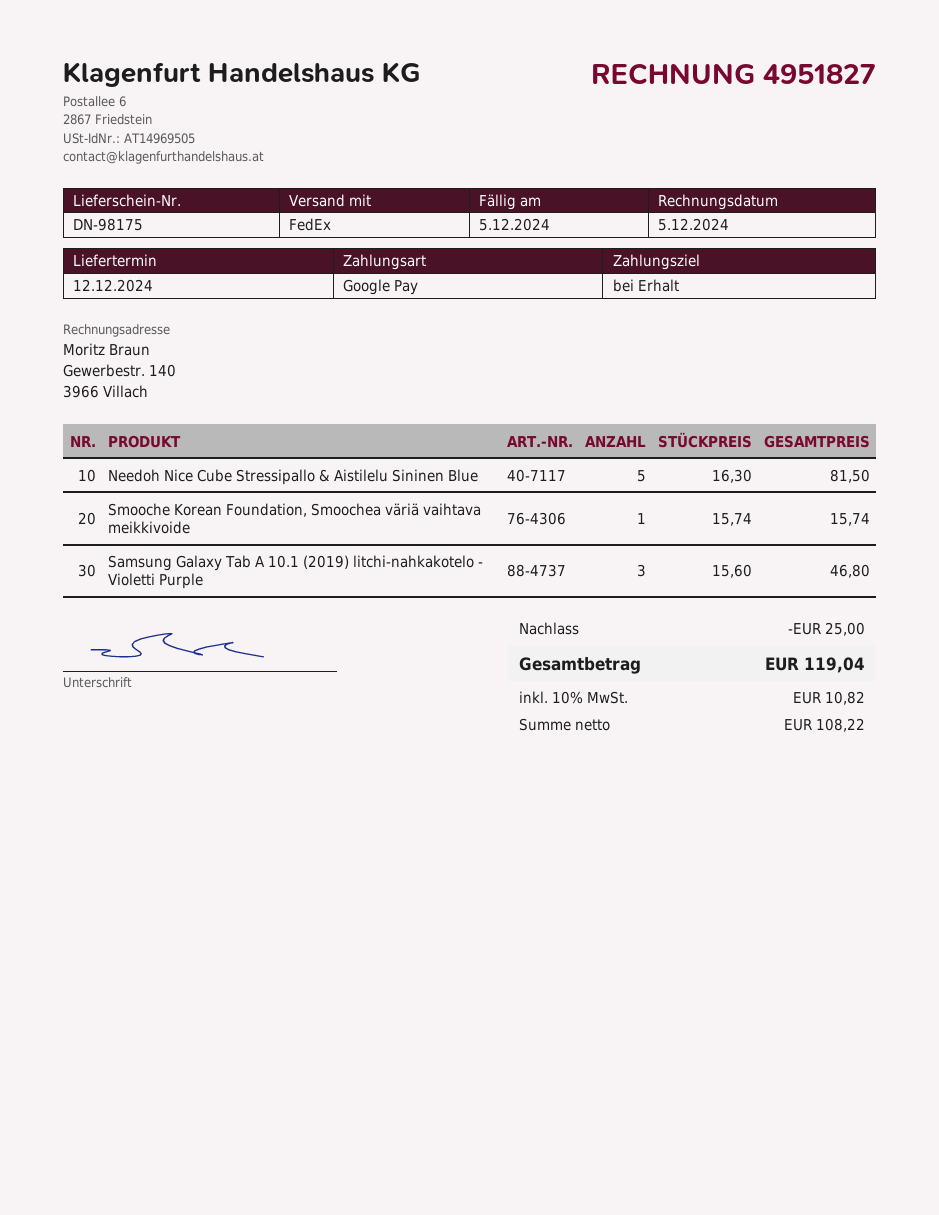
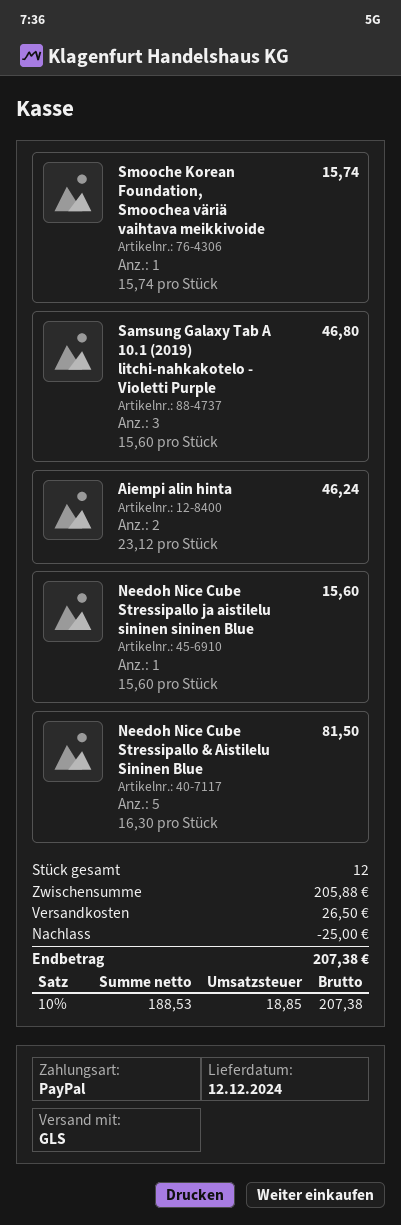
payment method: Google Pay -> PayPal
shipping method: FedEx -> GLS
Aiempi alin hinta: none -> 2 x 23.12 = 46.24
Needoh Nice Cube Stressipallo ja aistilelu sininen sininen Blue: none -> 1 x 15.60 = 15.60
shipping: none -> 26.50
net: 108.22 -> 188.53
tax: 10% = 10.82 -> 10% = 18.85
total: 119.04 -> 207.38

